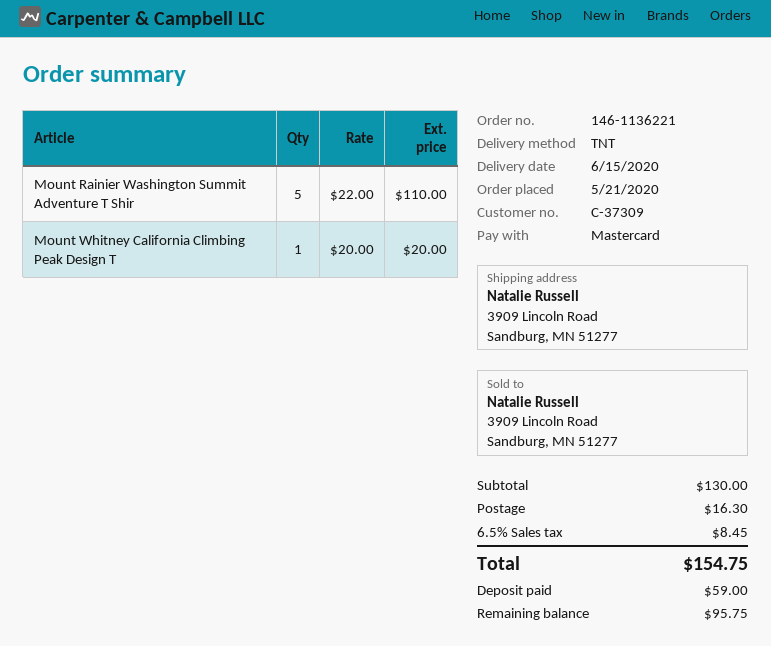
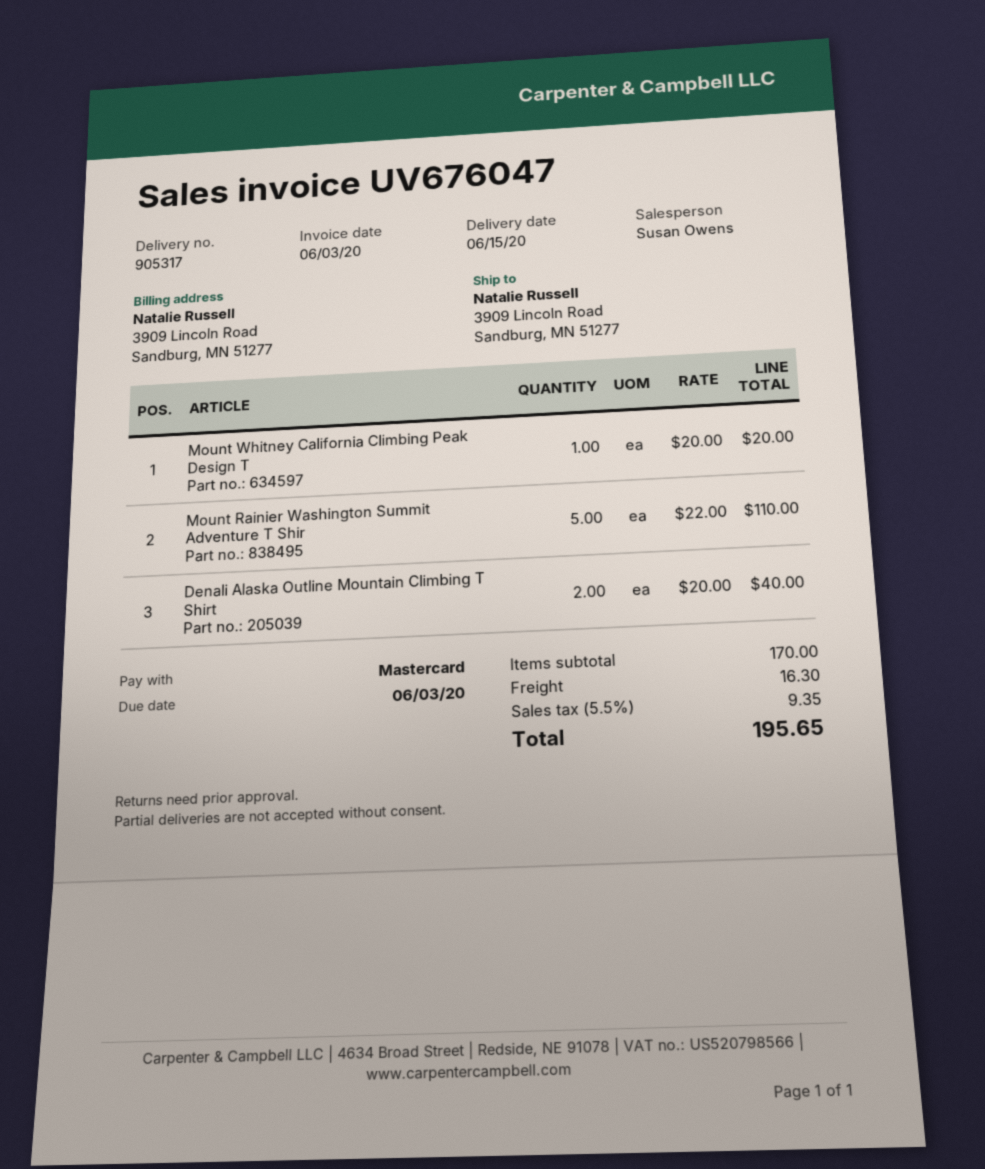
Denali Alaska Outline Mountain Climbing T Shirt: none -> 2 x 20.00 = 40.00
subtotal: 130.00 -> 170.00
tax: 6.5% = 8.45 -> 5.5% = 9.35
total: 154.75 -> 195.65

